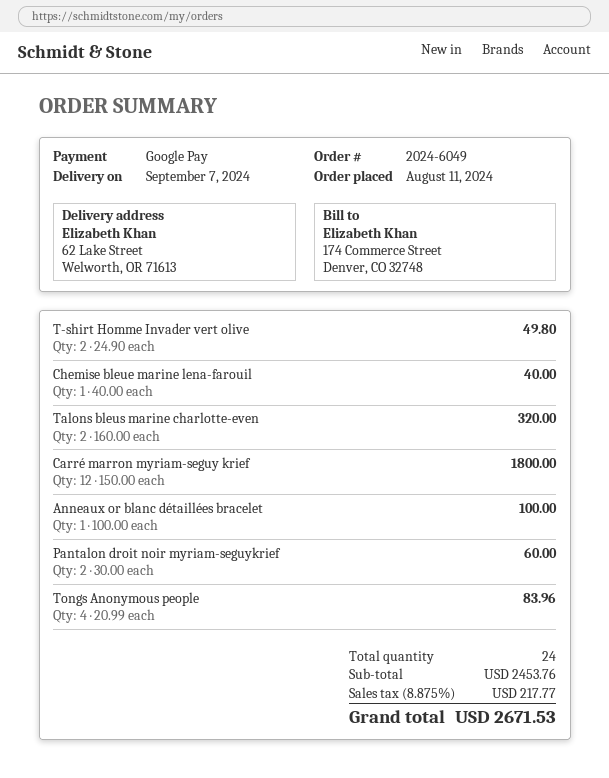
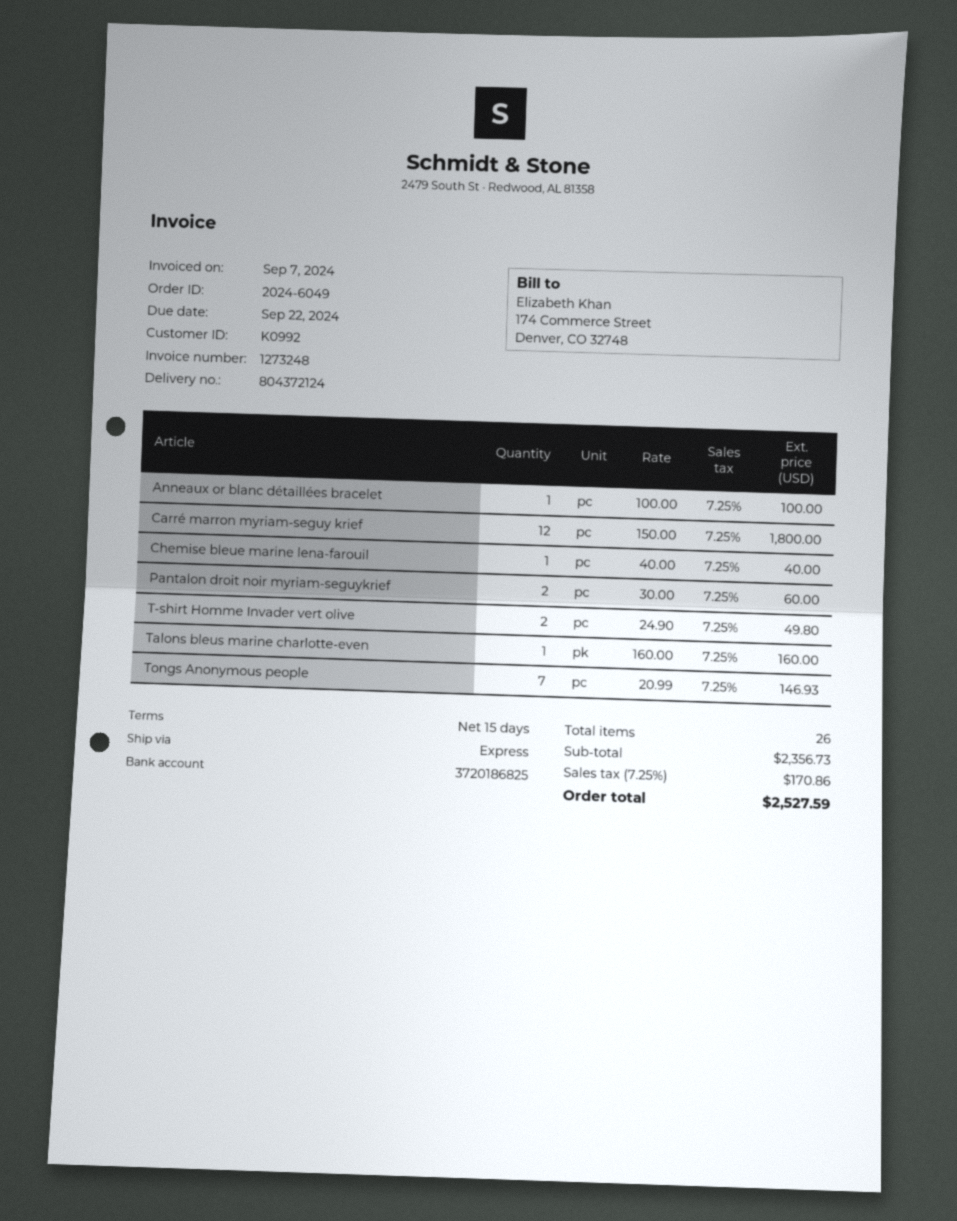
Talons bleus marine charlotte-even: 2 x 160.00 = 320.00 -> 1 x 160.00 = 160.00
Tongs Anonymous people: 4 x 20.99 = 83.96 -> 7 x 20.99 = 146.93
total quantity: 24 -> 26
subtotal: 2453.76 -> 2356.73
tax: 8.875% = 217.77 -> 7.25% = 170.86
total: 2671.53 -> 2527.59

